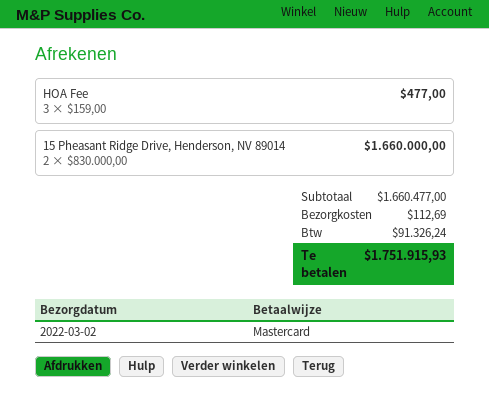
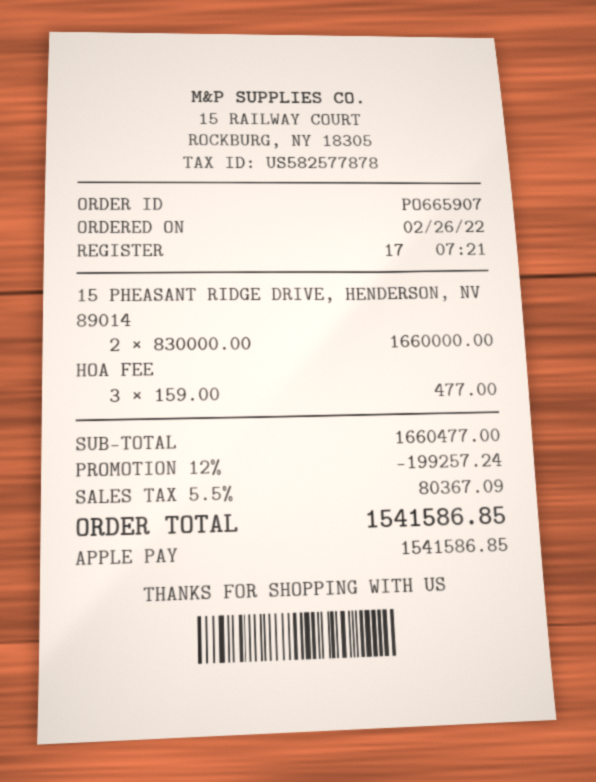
payment method: Mastercard -> Apple Pay
discount: none -> 12% = 199257.24
shipping: 112.69 -> none
tax: 91326.24 -> 80367.09
total: 1751915.93 -> 1541586.85

